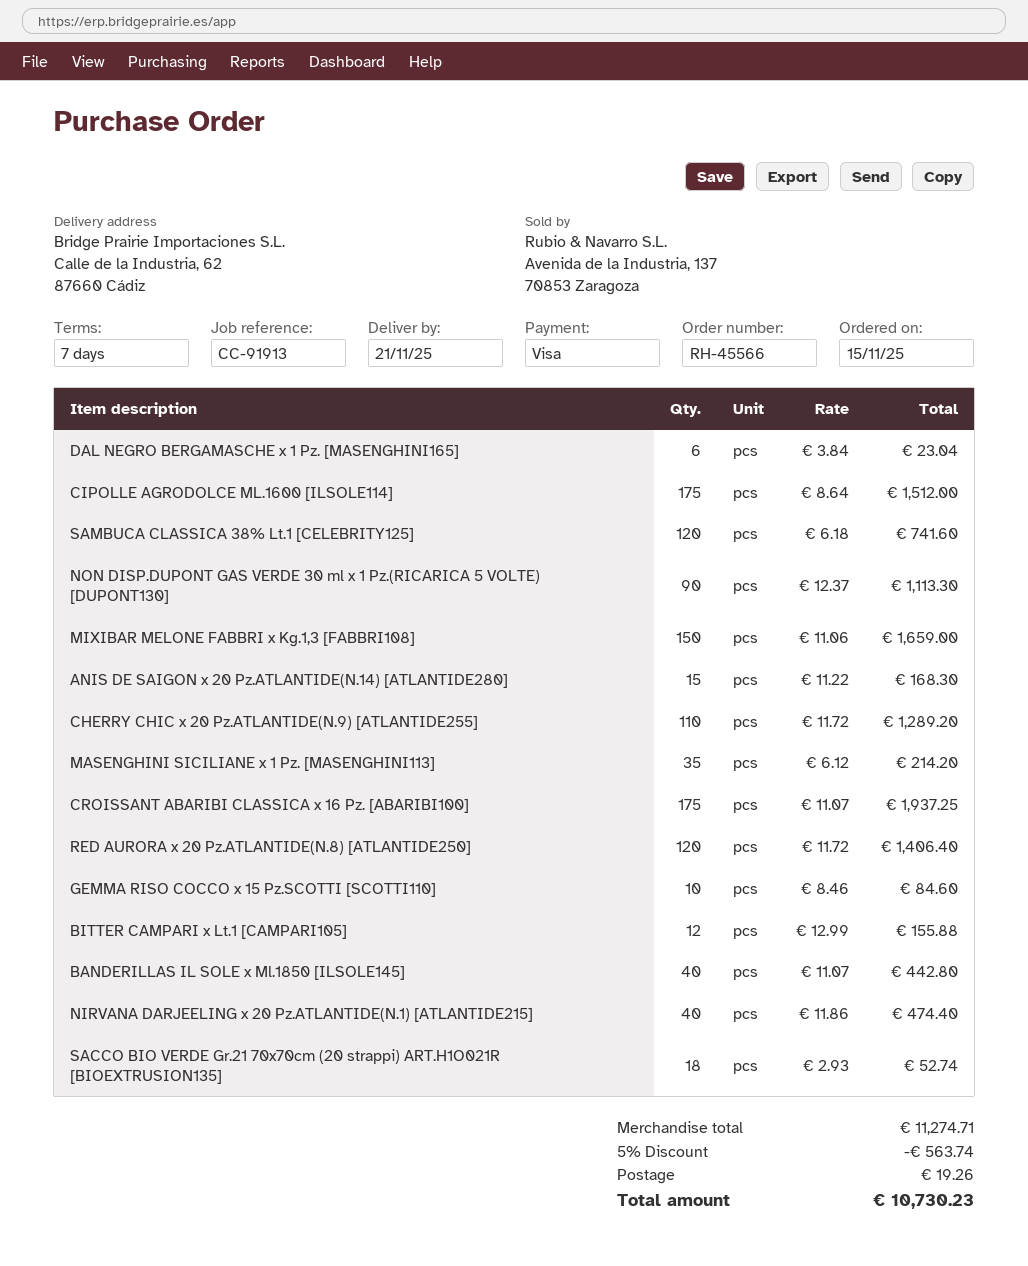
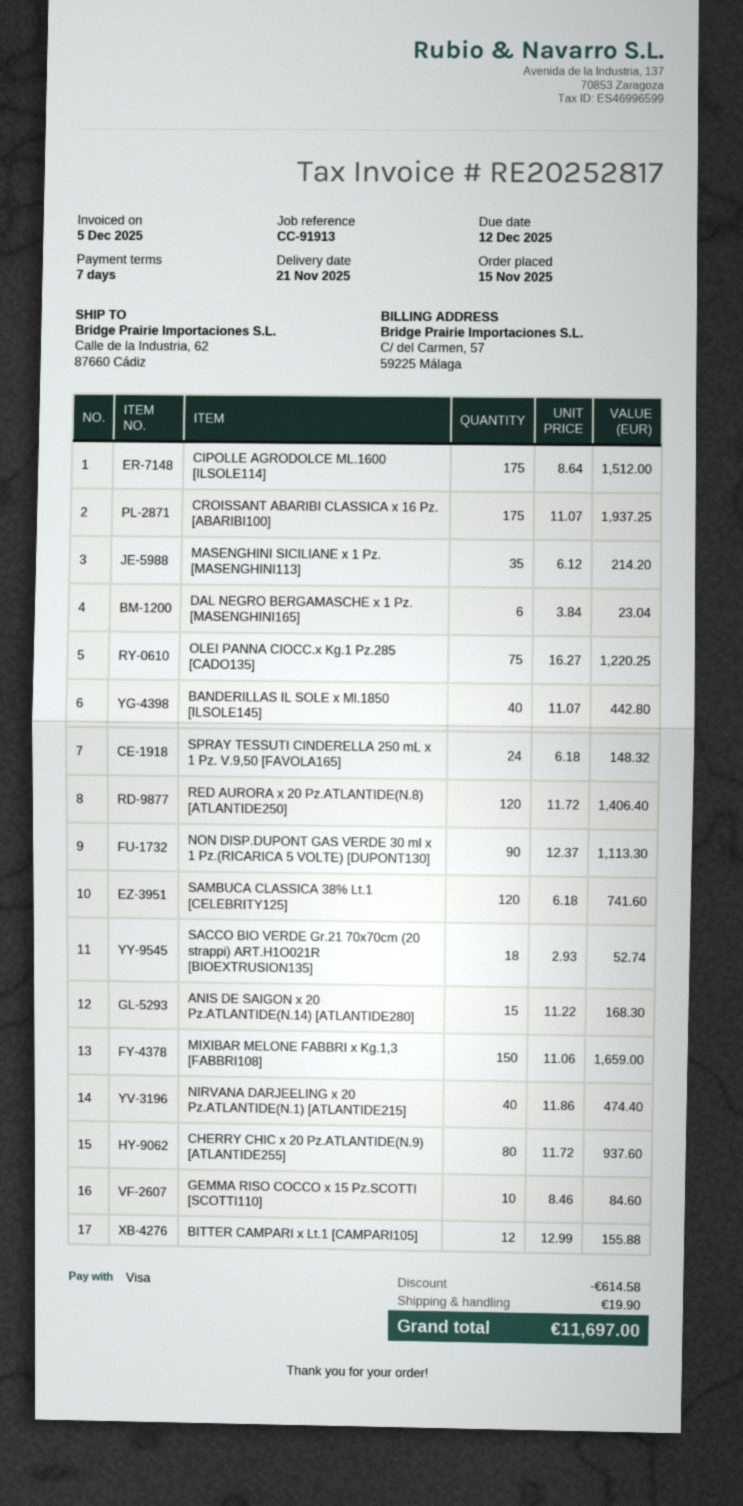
CHERRY CHIC x 20 Pz.ATLANTIDE(N.9) [ATLANTIDE255]: 110 x 11.72 = 1289.20 -> 80 x 11.72 = 937.60
OLEI PANNA CIOCC.x Kg.1 Pz.285 [CADO135]: none -> 75 x 16.27 = 1220.25
SPRAY TESSUTI CINDERELLA 250 mL x 1 Pz. V.9,50 [FAVOLA165]: none -> 24 x 6.18 = 148.32
discount: 563.74 -> 614.58
shipping: 19.26 -> 19.90
total: 10730.23 -> 11697.00

